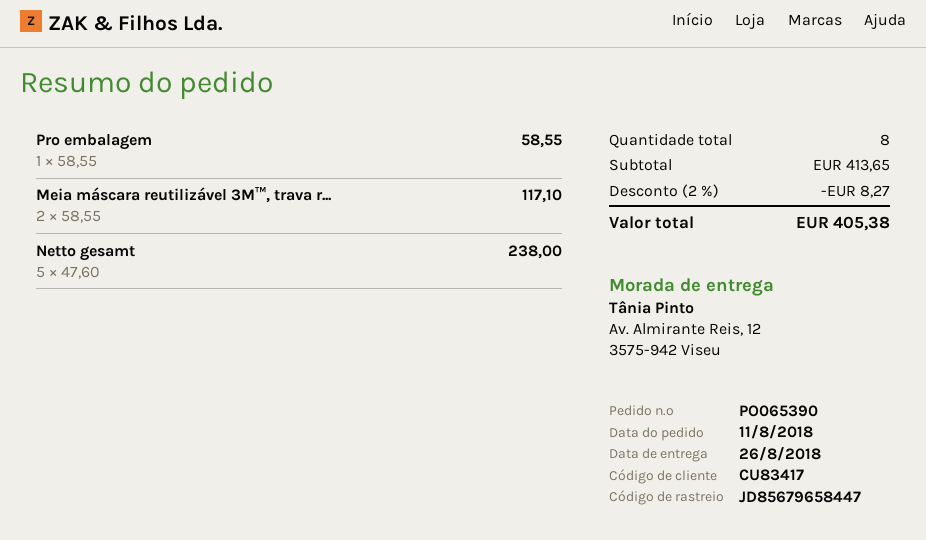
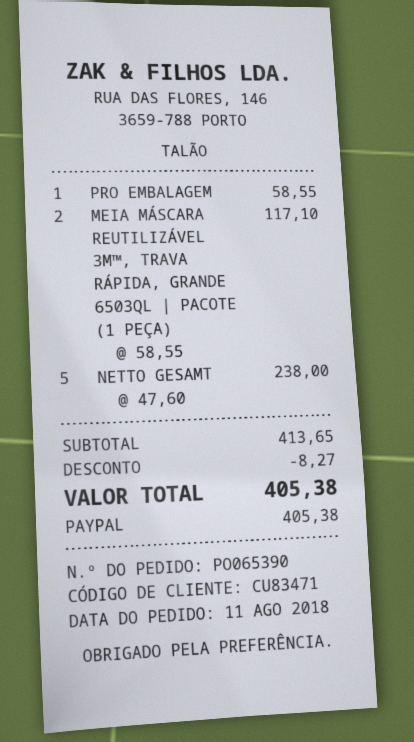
customer number: CU83417 -> CU83471

